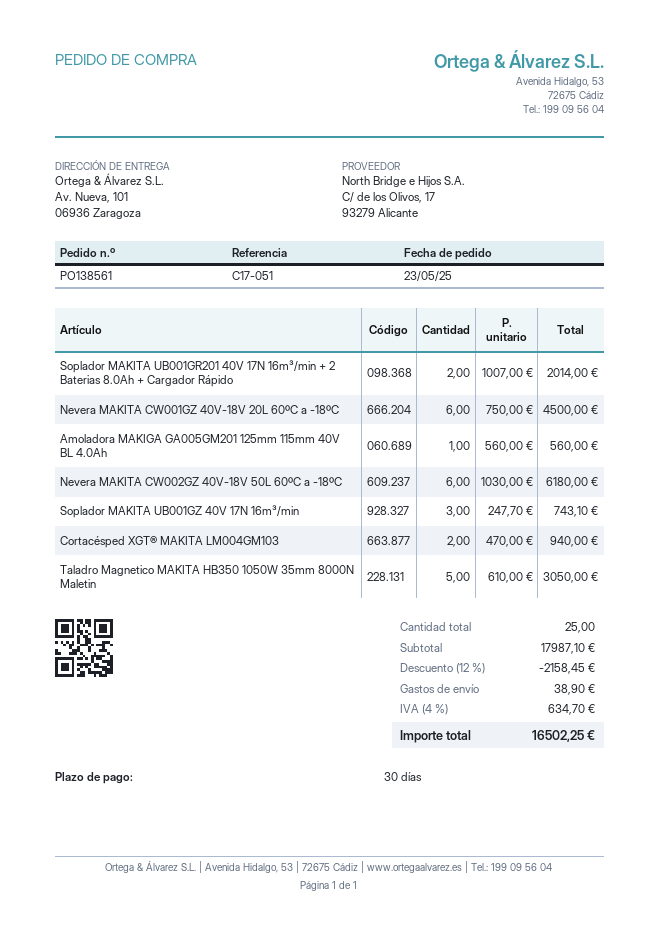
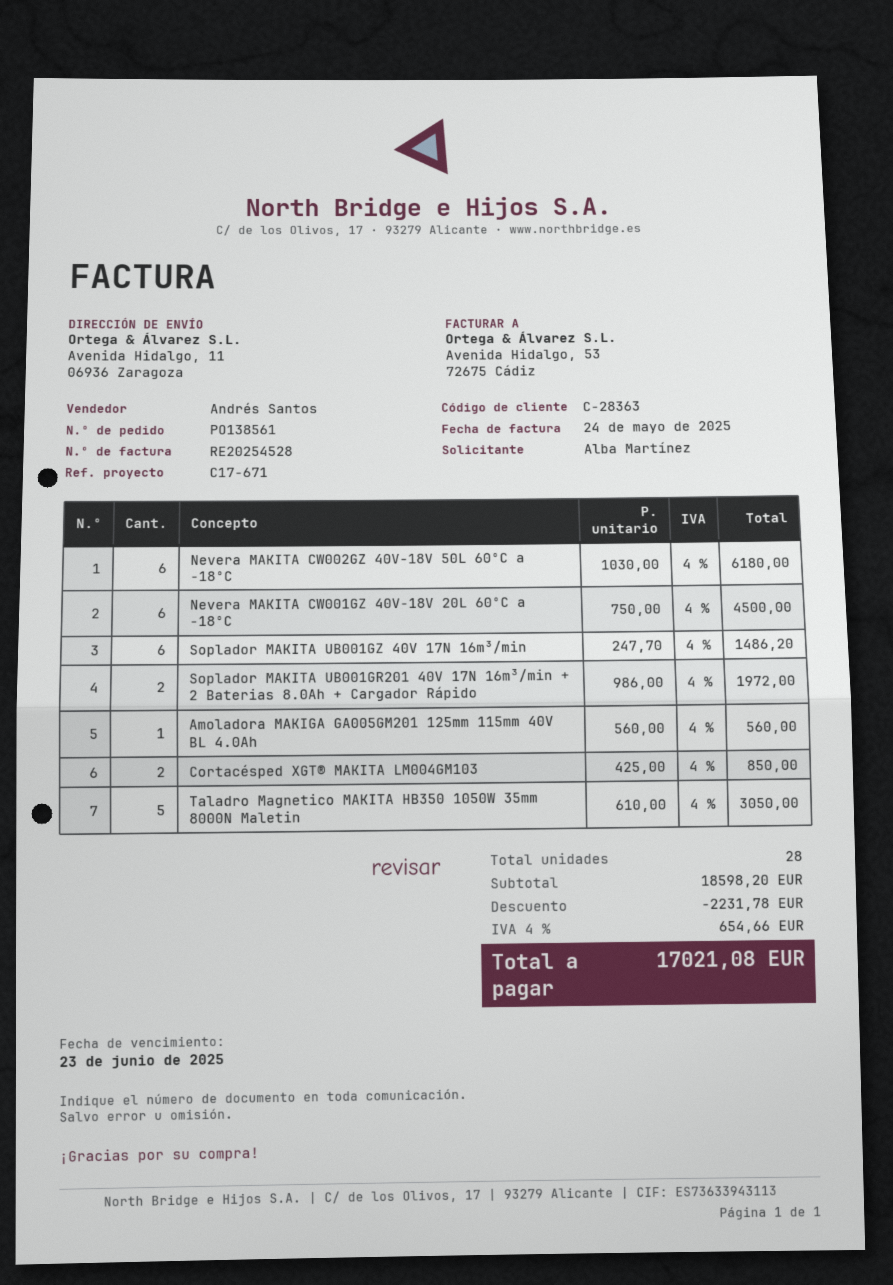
reference: C17-051 -> C17-671
ship to: Av. Nueva, 101, 06936 Zaragoza -> Avenida Hidalgo, 11, 06936 Zaragoza
Soplador MAKITA UB001GR201 40V 17N 16m³/min + 2 Baterias 8.0Ah + Cargador Rápido: 2 x 1007.00 = 2014.00 -> 2 x 986.00 = 1972.00
Soplador MAKITA UB001GZ 40V 17N 16m³/min: 3 x 247.70 = 743.10 -> 6 x 247.70 = 1486.20
Cortacésped XGT® MAKITA LM004GM103: 2 x 470.00 = 940.00 -> 2 x 425.00 = 850.00
total quantity: 25 -> 28
subtotal: 17987.10 -> 18598.20
discount: 2158.45 -> 2231.78
shipping: 38.90 -> none
tax: 4% = 634.70 -> 4% = 654.66
total: 16502.25 -> 17021.08

